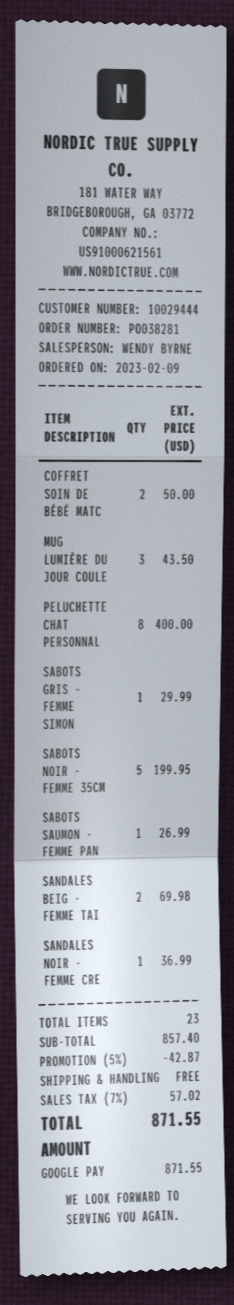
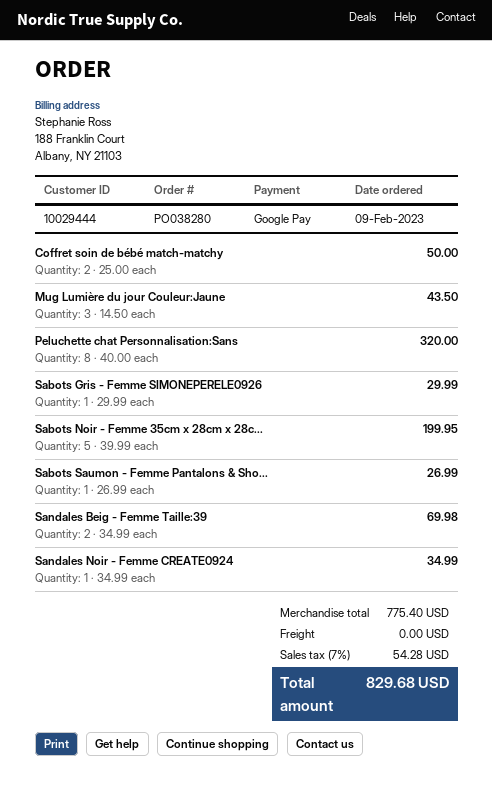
order number: PO038281 -> PO038280
PELUCHETTE CHAT PERSONNAL: 8 for 400.00 -> 8 for 320.00
SANDALES NOIR - FEMME CRE: 1 for 36.99 -> 1 for 34.99
subtotal: 857.40 -> 775.40
discount: 5% = 42.87 -> none
tax: 7% = 57.02 -> 7% = 54.28
total: 871.55 -> 829.68

